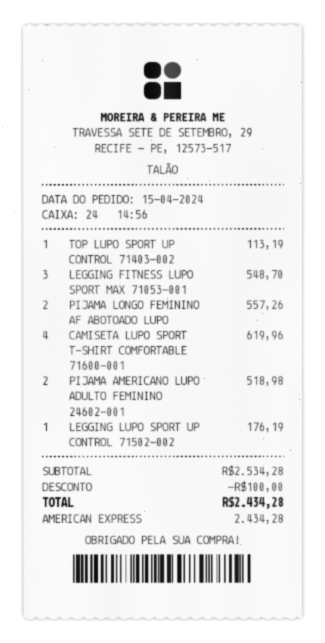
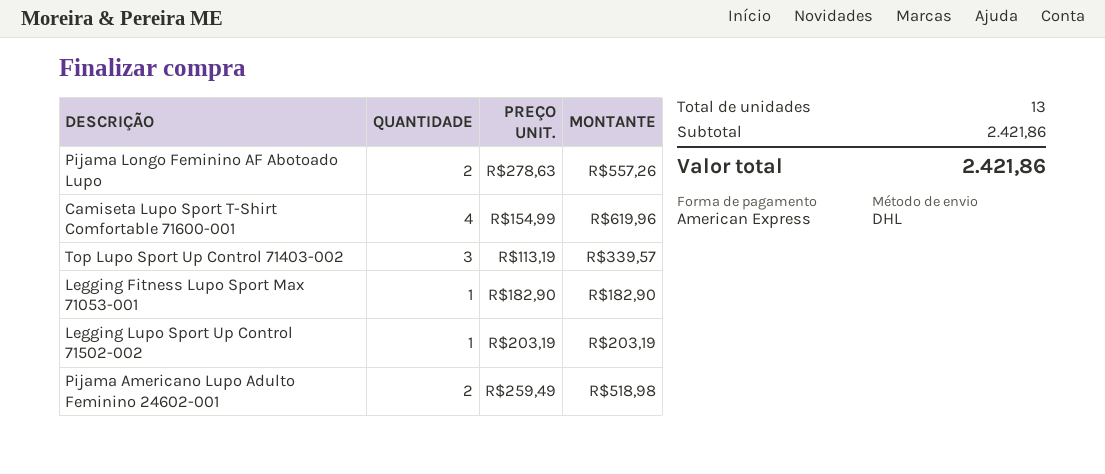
TOP LUPO SPORT UP CONTROL 71403-002: 1 for 113.19 -> 3 for 339.57
LEGGING FITNESS LUPO SPORT MAX 71053-001: 3 for 548.70 -> 1 for 182.90
LEGGING LUPO SPORT UP CONTROL 71502-002: 1 for 176.19 -> 1 for 203.19
subtotal: 2534.28 -> 2421.86
discount: 100.00 -> none
total: 2434.28 -> 2421.86

